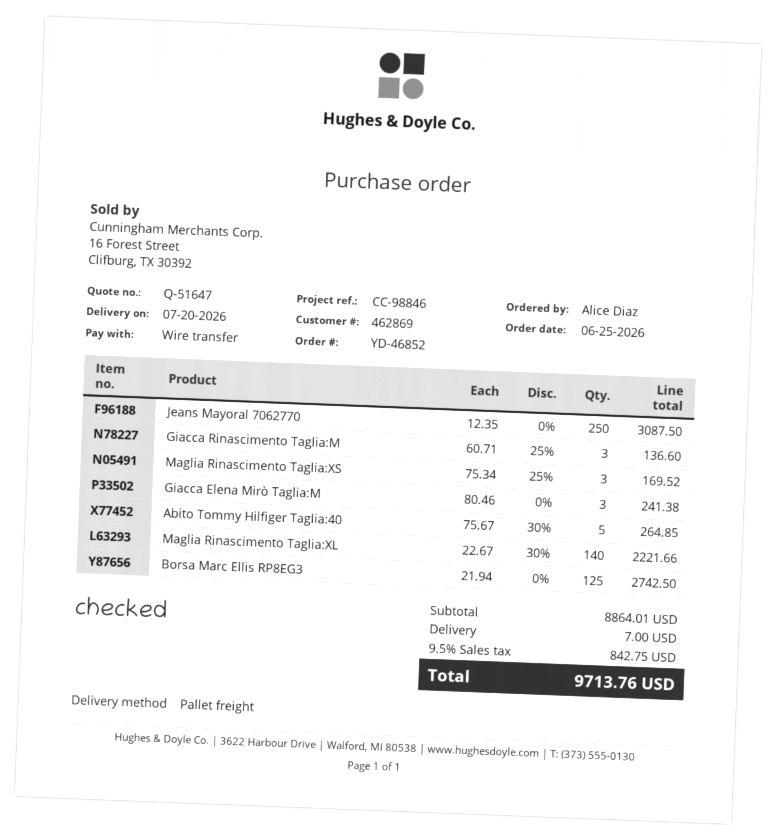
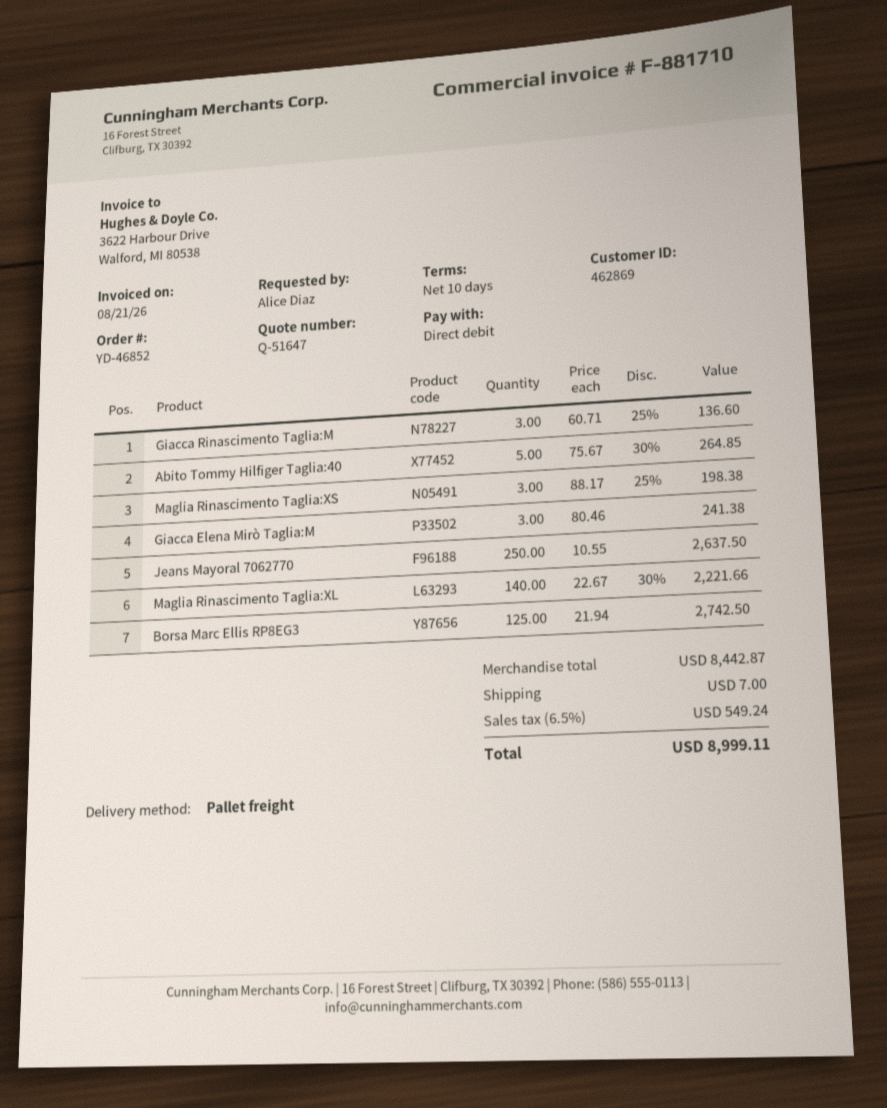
payment method: bank transfer -> direct debit
Jeans Mayoral 7062770: 250 x 12.35 = 3087.50 -> 250 x 10.55 = 2637.50
Maglia Rinascimento Taglia:XS: 3 x 75.34 - 25% = 169.52 -> 3 x 88.17 - 25% = 198.38
subtotal: 8864.01 -> 8442.87
tax: 9.5% = 842.75 -> 6.5% = 549.24
total: 9713.76 -> 8999.11

